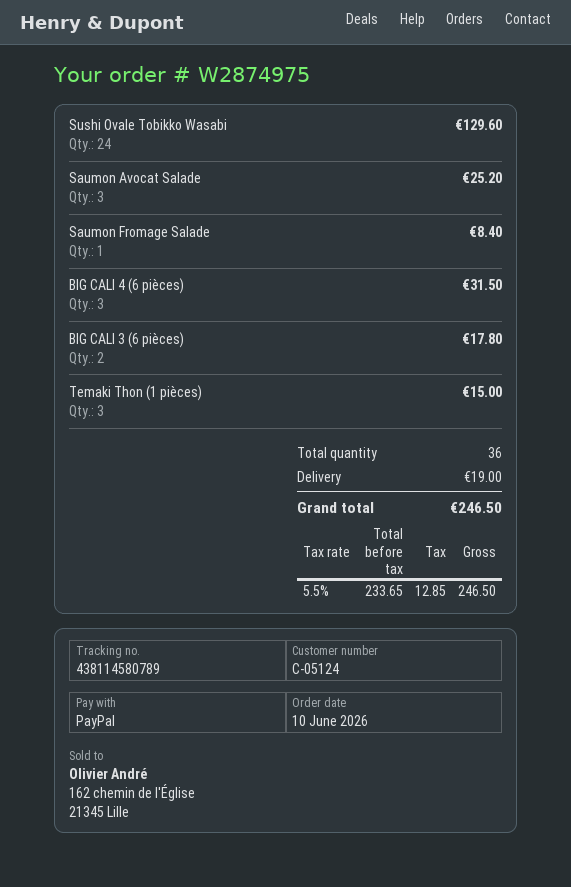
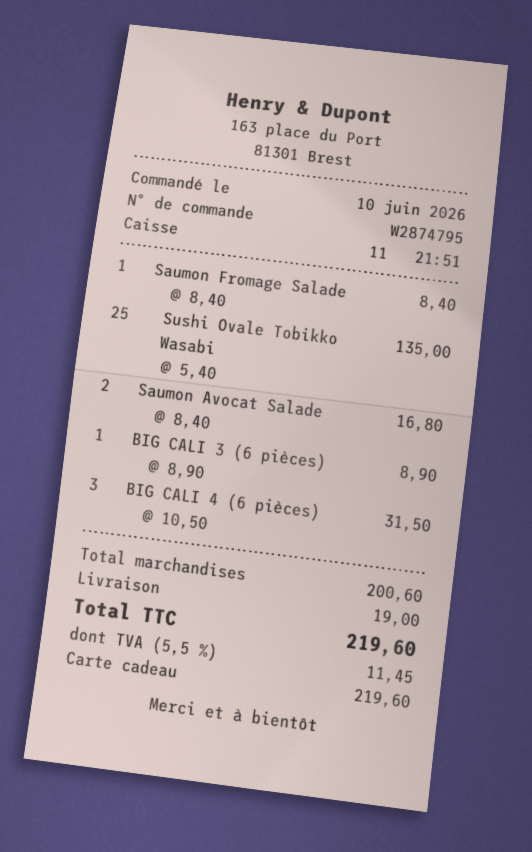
order number: W2874975 -> W2874795
payment method: PayPal -> gift card
Sushi Ovale Tobikko Wasabi: 24 for 129.60 -> 25 for 135.00
Saumon Avocat Salade: 3 for 25.20 -> 2 for 16.80
BIG CALI 3 (6 pièces): 2 for 17.80 -> 1 for 8.90
Temaki Thon (1 pièces): 3 for 15.00 -> none
tax: 5.5% = 12.85 -> 5.5% = 11.45
total: 246.50 -> 219.60

